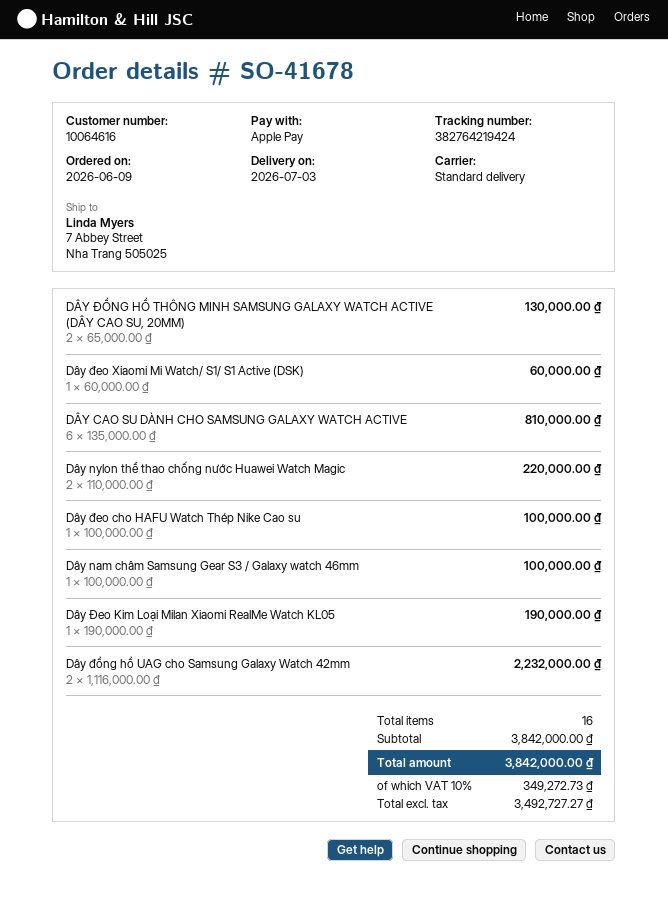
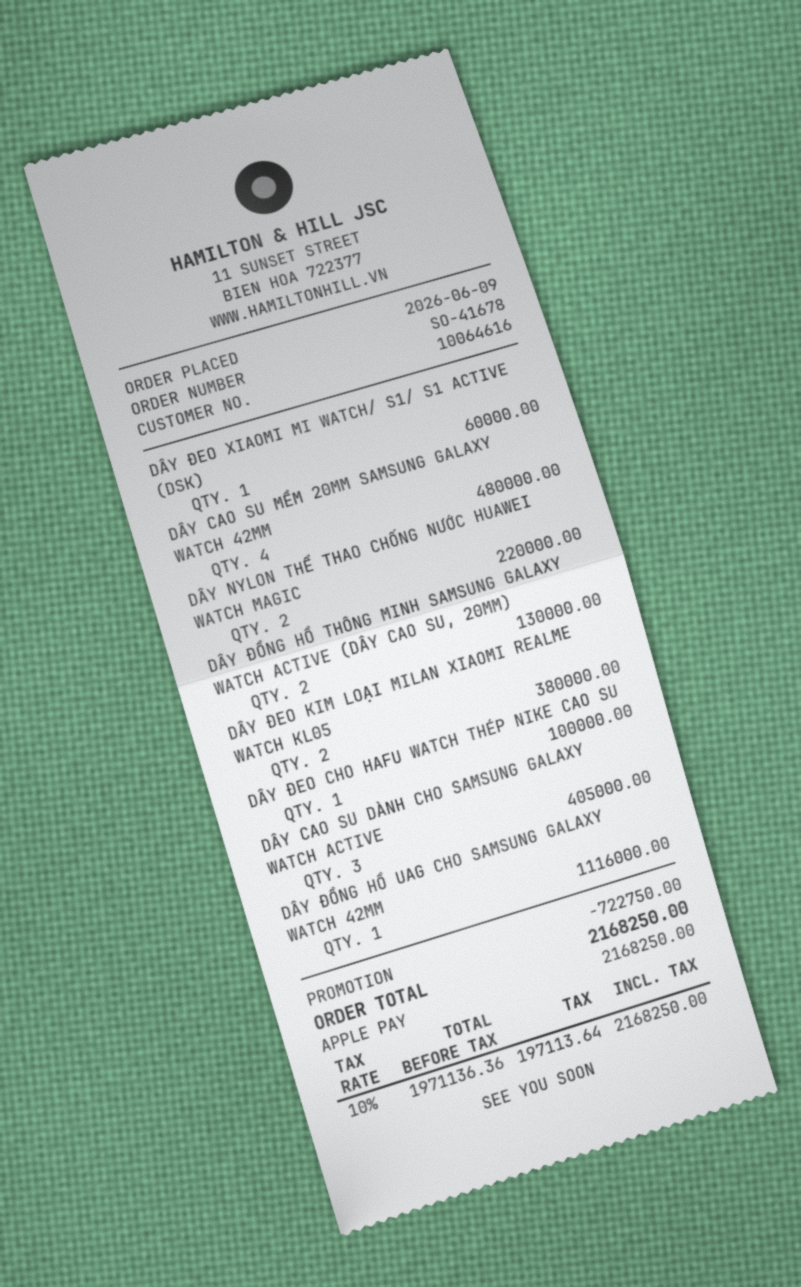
DÂY CAO SU DÀNH CHO SAMSUNG GALAXY WATCH ACTIVE: 6 for 810000.00 -> 3 for 405000.00
Dây nam châm Samsung Gear S3 / Galaxy watch 46mm: 1 for 100000.00 -> none
Dây Đeo Kim Loại Milan Xiaomi RealMe Watch KL05: 1 for 190000.00 -> 2 for 380000.00
Dây đồng hồ UAG cho Samsung Galaxy Watch 42mm: 2 for 2232000.00 -> 1 for 1116000.00
DÂY CAO SU MỀM 20MM SAMSUNG GALAXY WATCH 42MM: none -> 4 for 480000.00
discount: none -> 722750.00
net: 3492727.27 -> 1971136.36
tax: 10% = 349272.73 -> 10% = 197113.64
total: 3842000.00 -> 2168250.00

